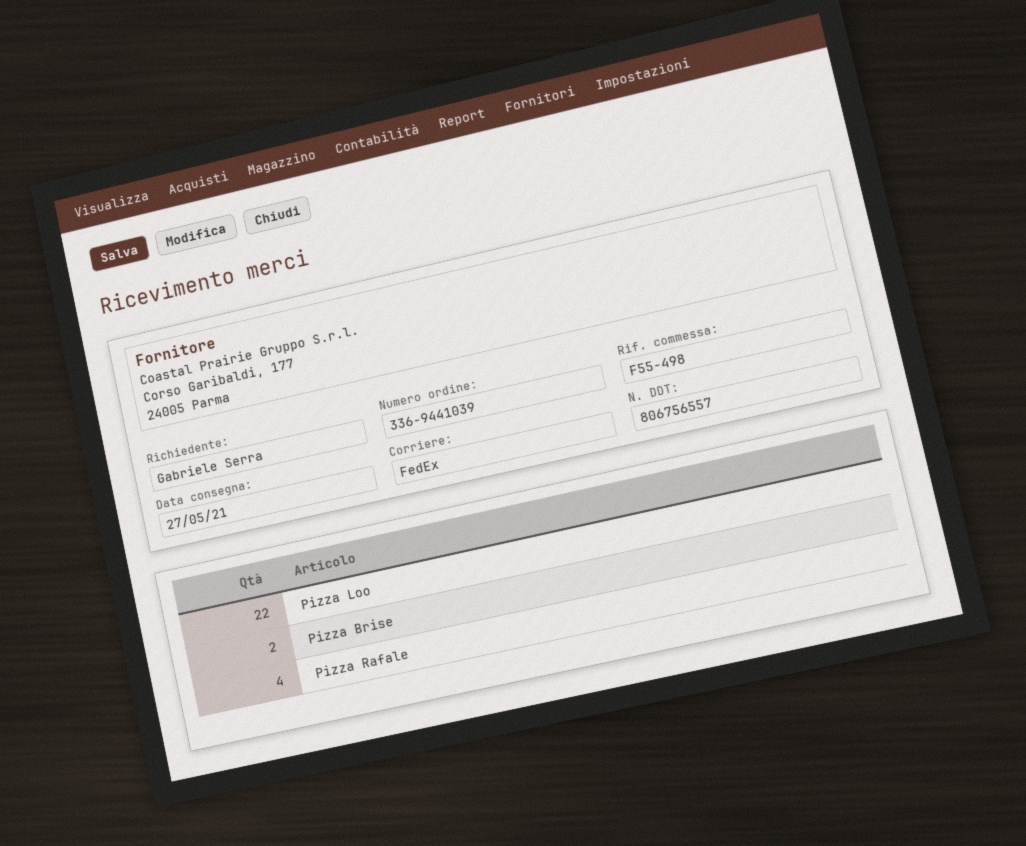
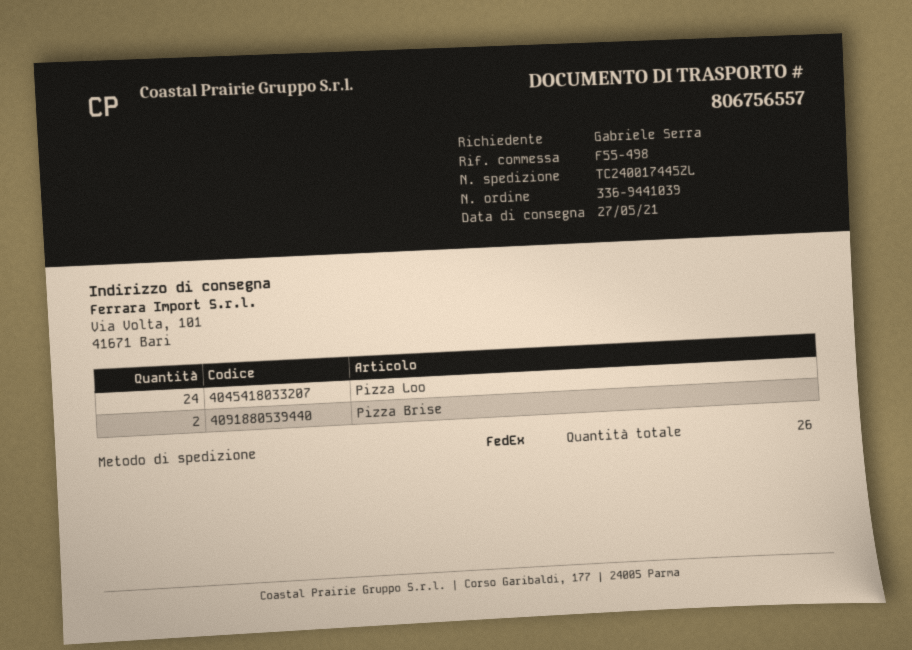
Pizza Loo: 22 -> 24
Pizza Rafale: 4 -> none

